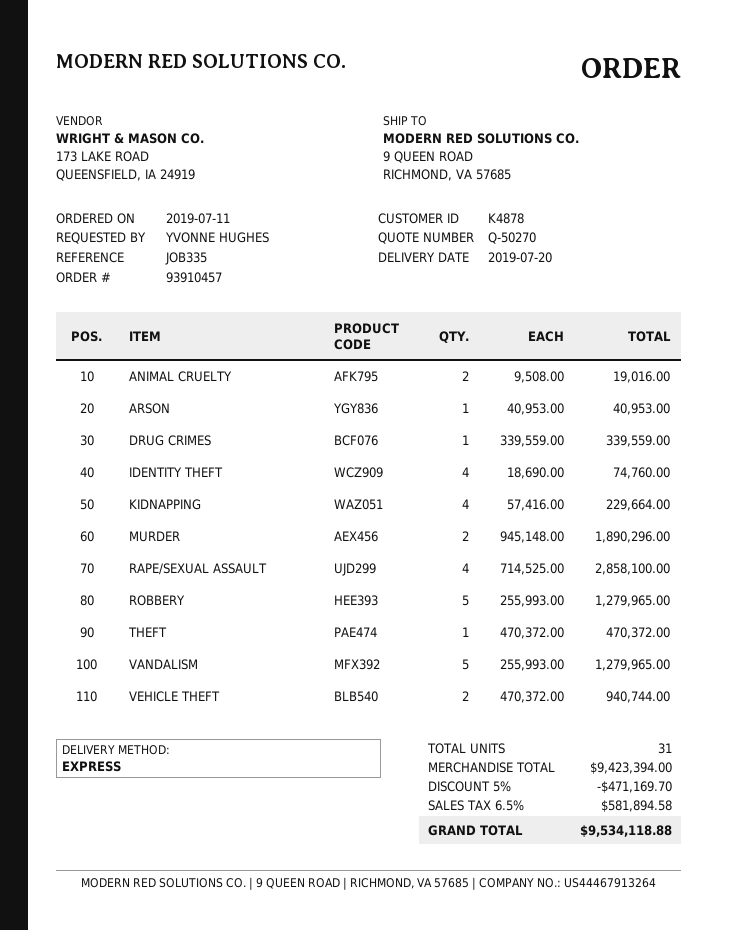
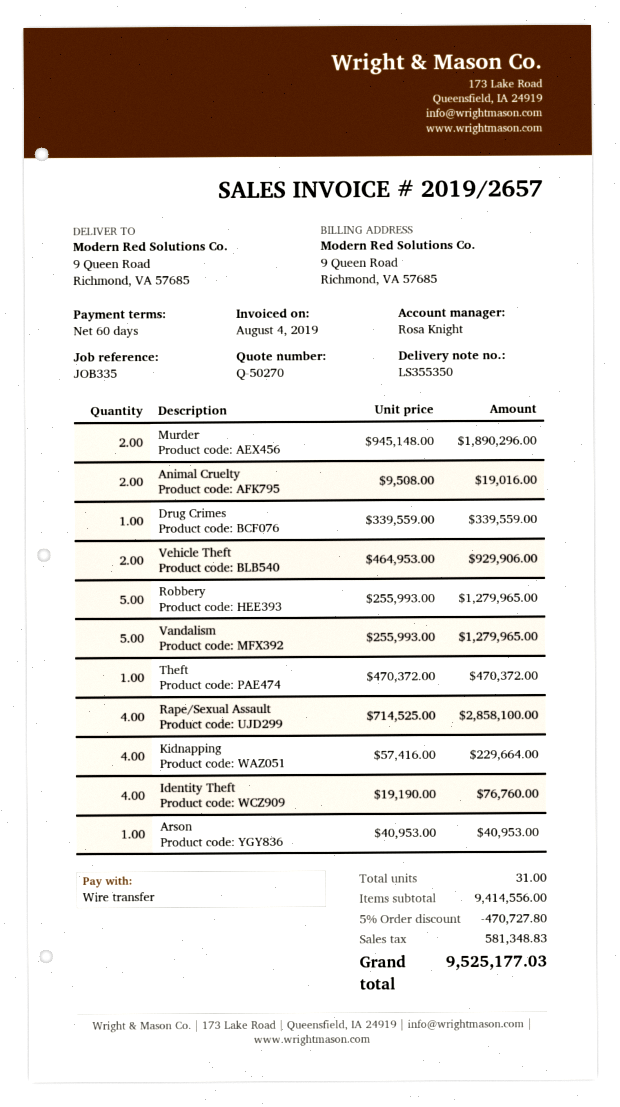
IDENTITY THEFT: 4 x 18690.00 = 74760.00 -> 4 x 19190.00 = 76760.00
VEHICLE THEFT: 2 x 470372.00 = 940744.00 -> 2 x 464953.00 = 929906.00
subtotal: 9423394.00 -> 9414556.00
discount: 5% = 471169.70 -> 5% = 470727.80
tax: 581894.58 -> 581348.83
total: 9534118.88 -> 9525177.03

